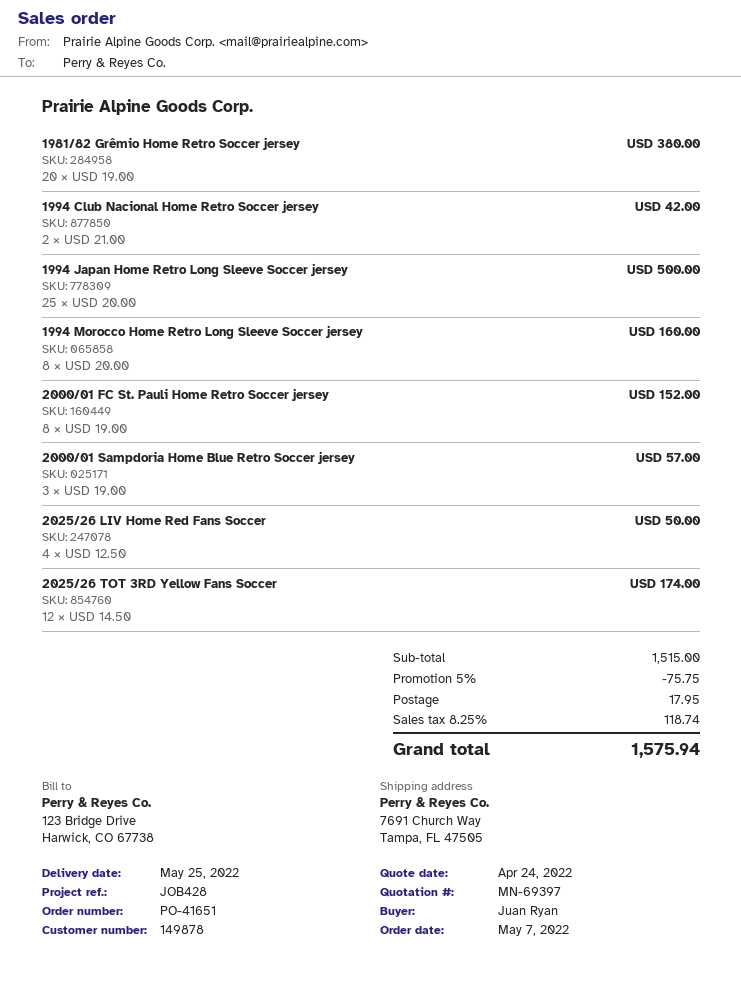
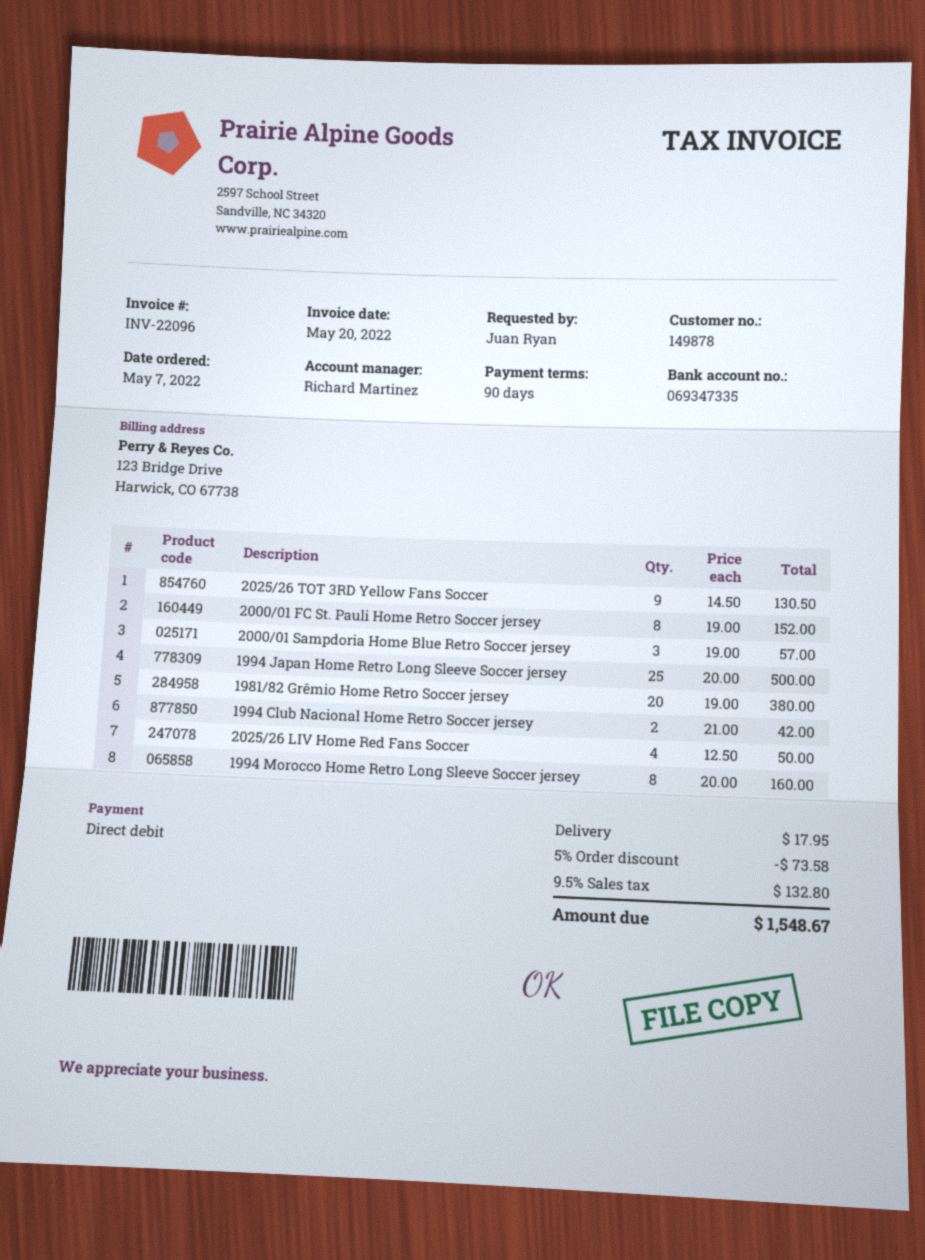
2025/26 TOT 3RD Yellow Fans Soccer: 12 x 14.50 = 174.00 -> 9 x 14.50 = 130.50
discount: 5% = 75.75 -> 5% = 73.58
tax: 8.25% = 118.74 -> 9.5% = 132.80
total: 1575.94 -> 1548.67

